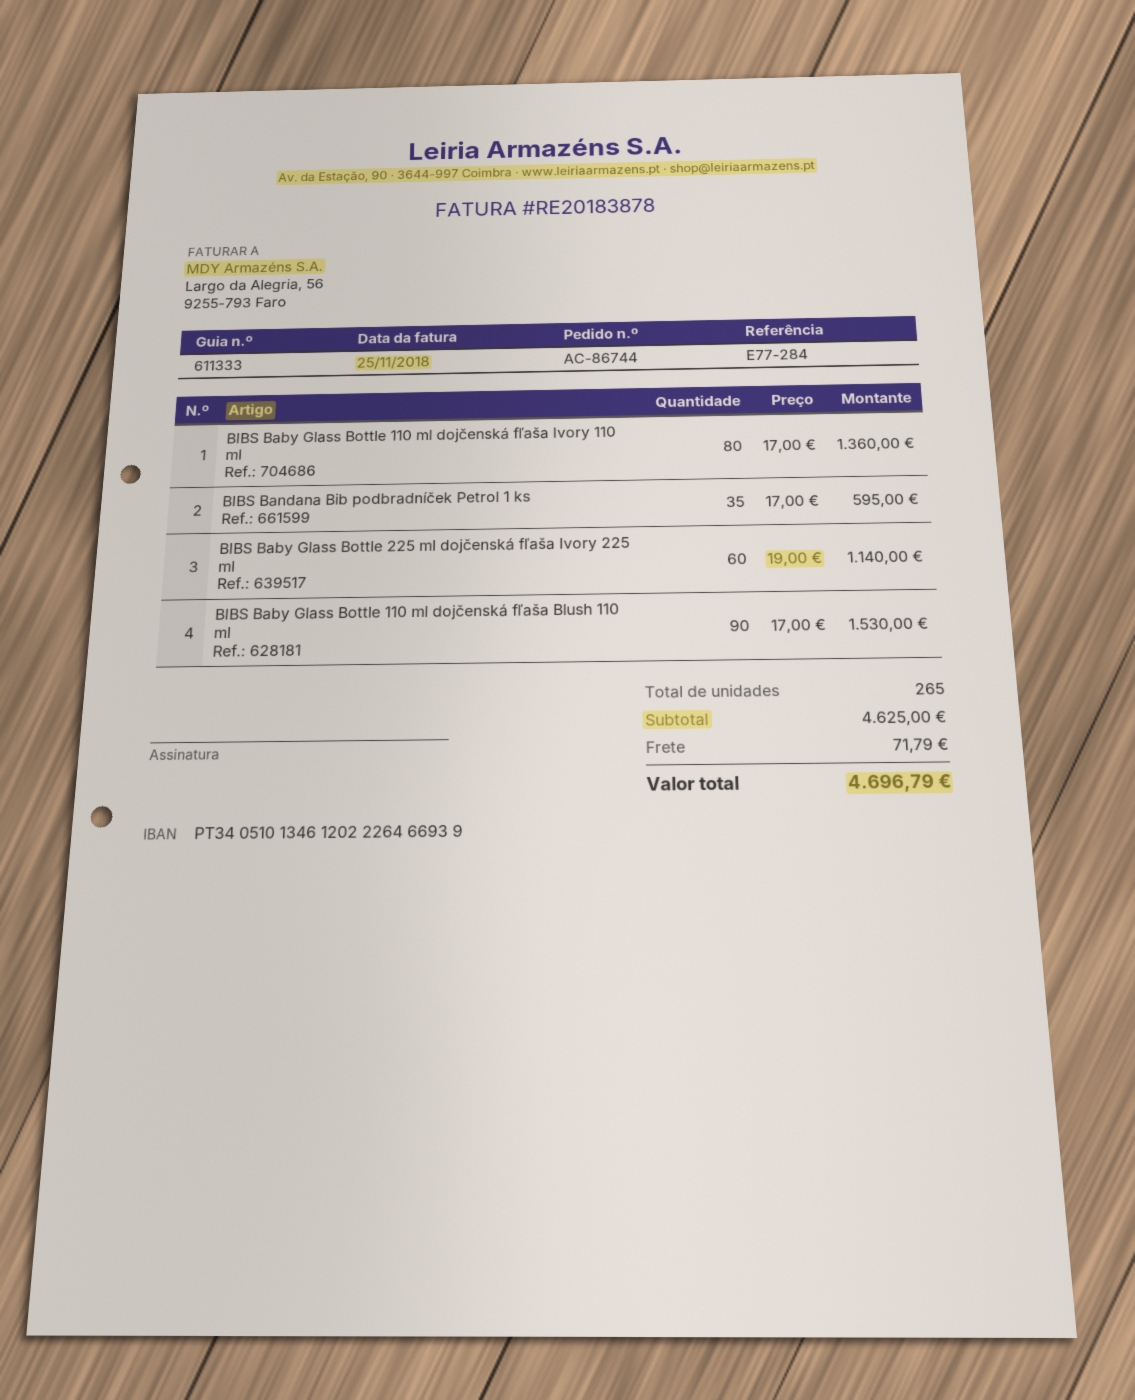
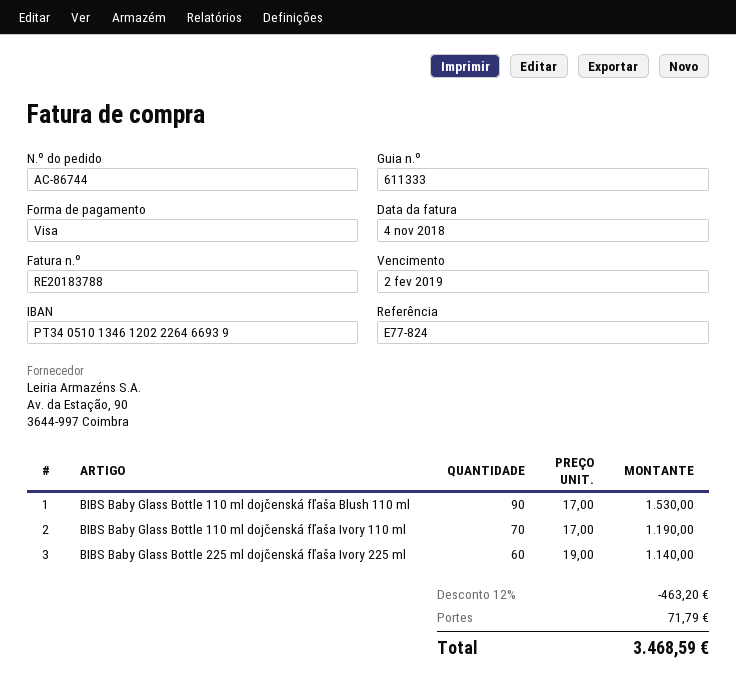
invoice number: RE20183878 -> RE20183788
invoice date: 2018-11-25 -> 2018-11-04
reference: E77-284 -> E77-824
BIBS Baby Glass Bottle 110 ml dojčenská fľaša Ivory 110 ml: 80 x 17.00 = 1360.00 -> 70 x 17.00 = 1190.00
BIBS Bandana Bib podbradníček Petrol 1 ks: 35 x 17.00 = 595.00 -> none
discount: none -> 12% = 463.20
total: 4696.79 -> 3468.59

